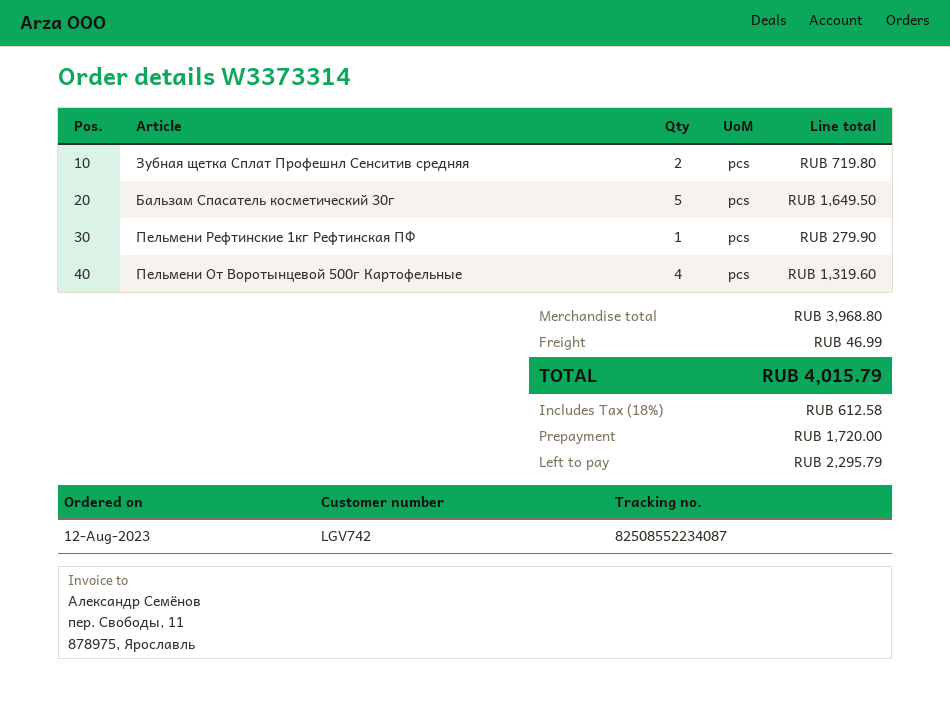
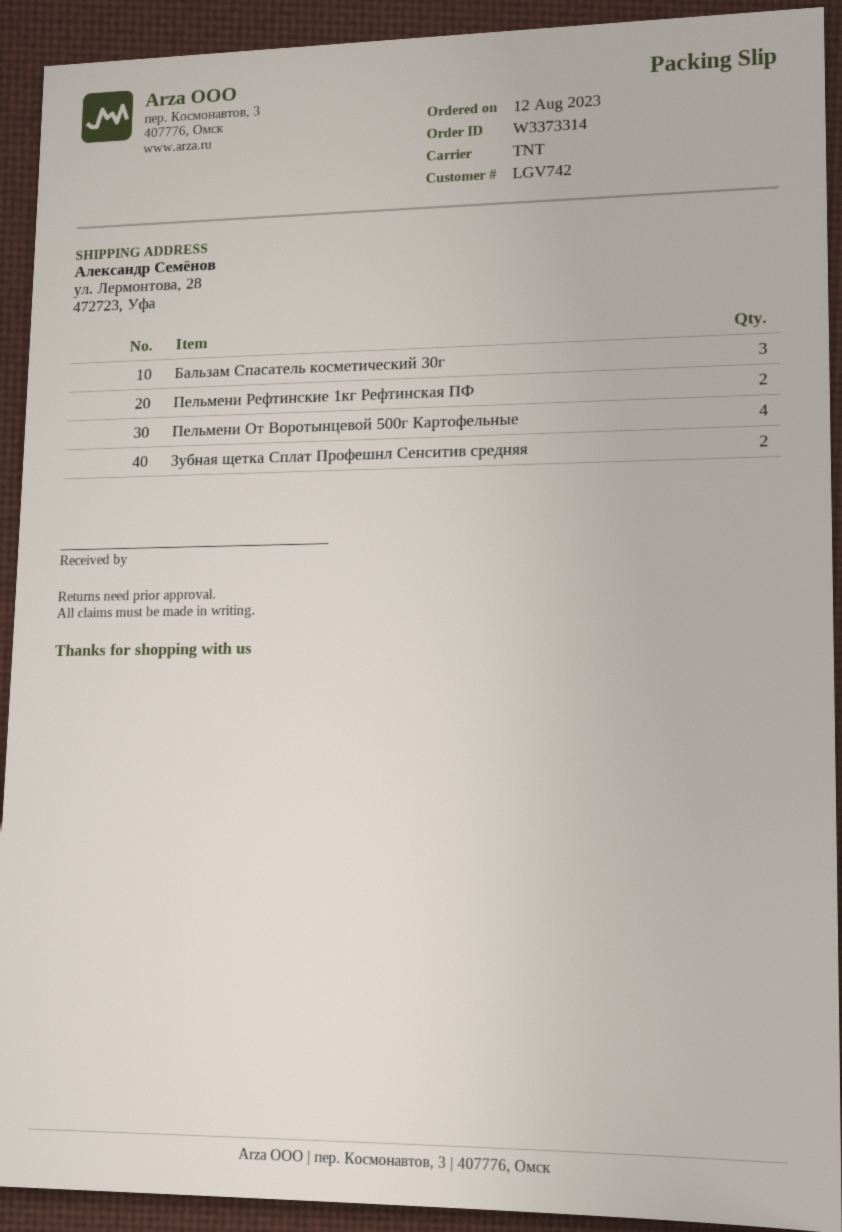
Бальзам Спасатель косметический 30г: 5 -> 3
Пельмени Рефтинские 1кг Рефтинская ПФ: 1 -> 2

